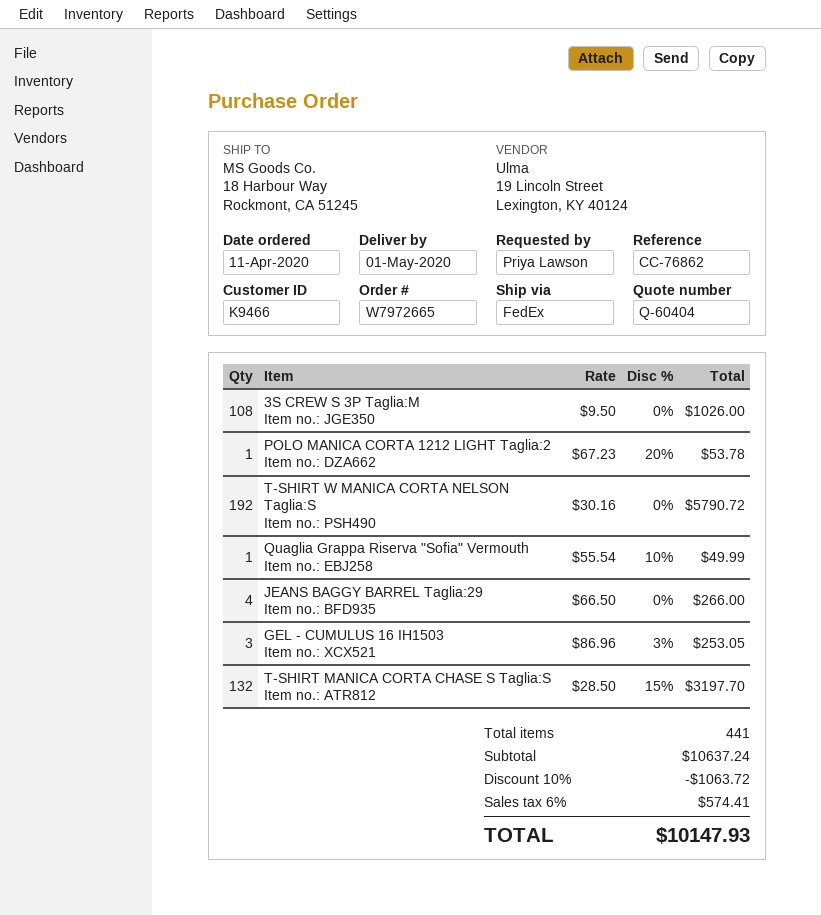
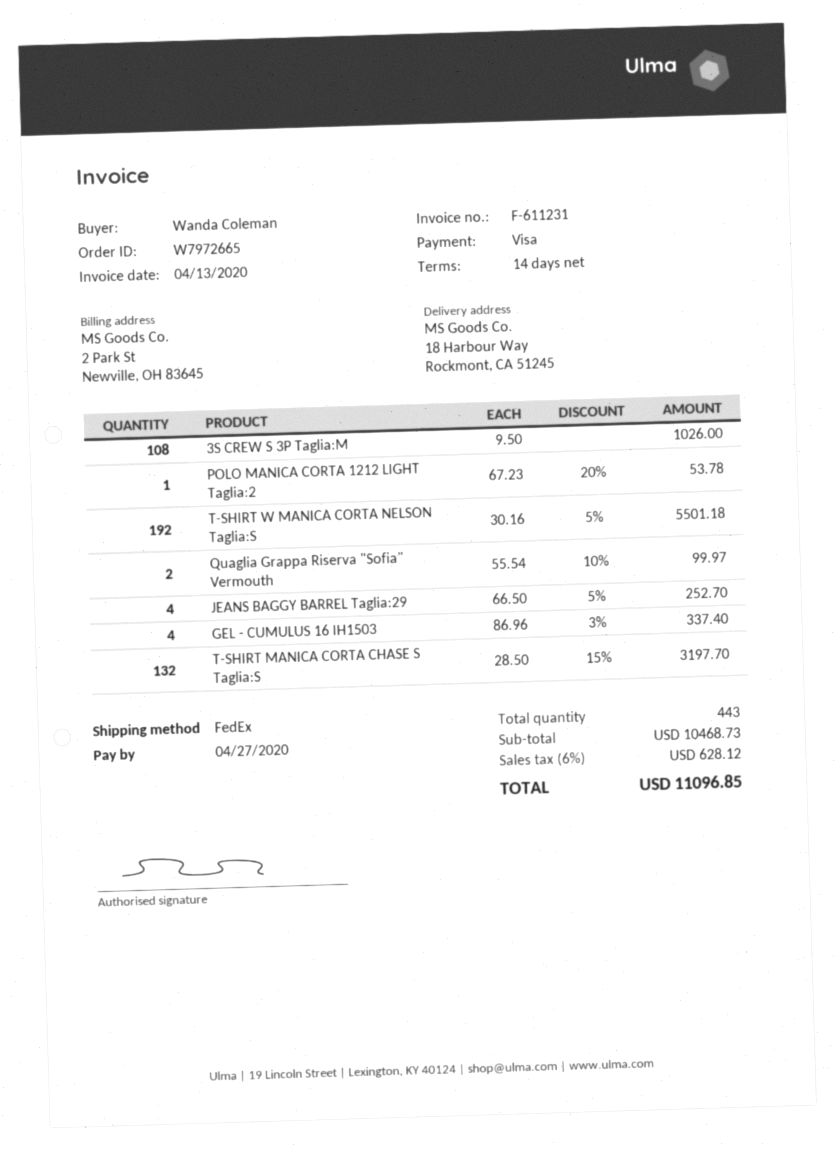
ordered by: Priya Lawson -> Wanda Coleman
T-SHIRT W MANICA CORTA NELSON Taglia:S: 192 x 30.16 = 5790.72 -> 192 x 30.16 - 5% = 5501.18
Quaglia Grappa Riserva "Sofia" Vermouth: 1 x 55.54 - 10% = 49.99 -> 2 x 55.54 - 10% = 99.97
JEANS BAGGY BARREL Taglia:29: 4 x 66.50 = 266.00 -> 4 x 66.50 - 5% = 252.70
GEL - CUMULUS 16 IH1503: 3 x 86.96 - 3% = 253.05 -> 4 x 86.96 - 3% = 337.40
total quantity: 441 -> 443
subtotal: 10637.24 -> 10468.73
discount: 10% = 1063.72 -> none
tax: 6% = 574.41 -> 6% = 628.12
total: 10147.93 -> 11096.85

